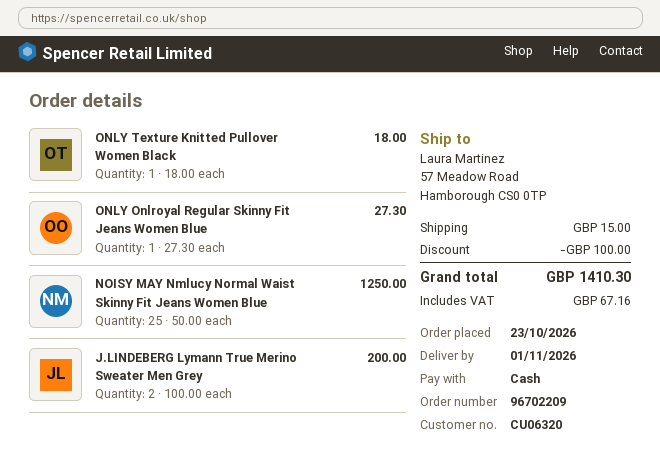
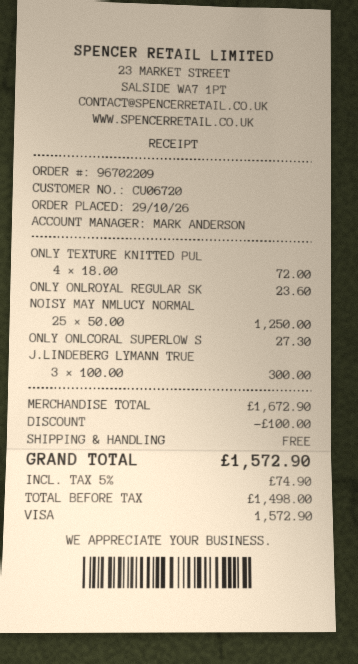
order date: 2026-10-23 -> 2026-10-29
customer number: CU06320 -> CU06720
payment method: cash -> Visa
ONLY Texture Knitted Pullover Women Black: 1 x 18.00 = 18.00 -> 4 x 18.00 = 72.00
ONLY Onlroyal Regular Skinny Fit Jeans Women Blue: 1 x 27.30 = 27.30 -> 1 x 23.60 = 23.60
J.LINDEBERG Lymann True Merino Sweater Men Grey: 2 x 100.00 = 200.00 -> 3 x 100.00 = 300.00
ONLY ONLCORAL SUPERLOW S: none -> 1 x 27.30 = 27.30
shipping: 15.00 -> 0.00
tax: 67.16 -> 74.90
total: 1410.30 -> 1572.90

